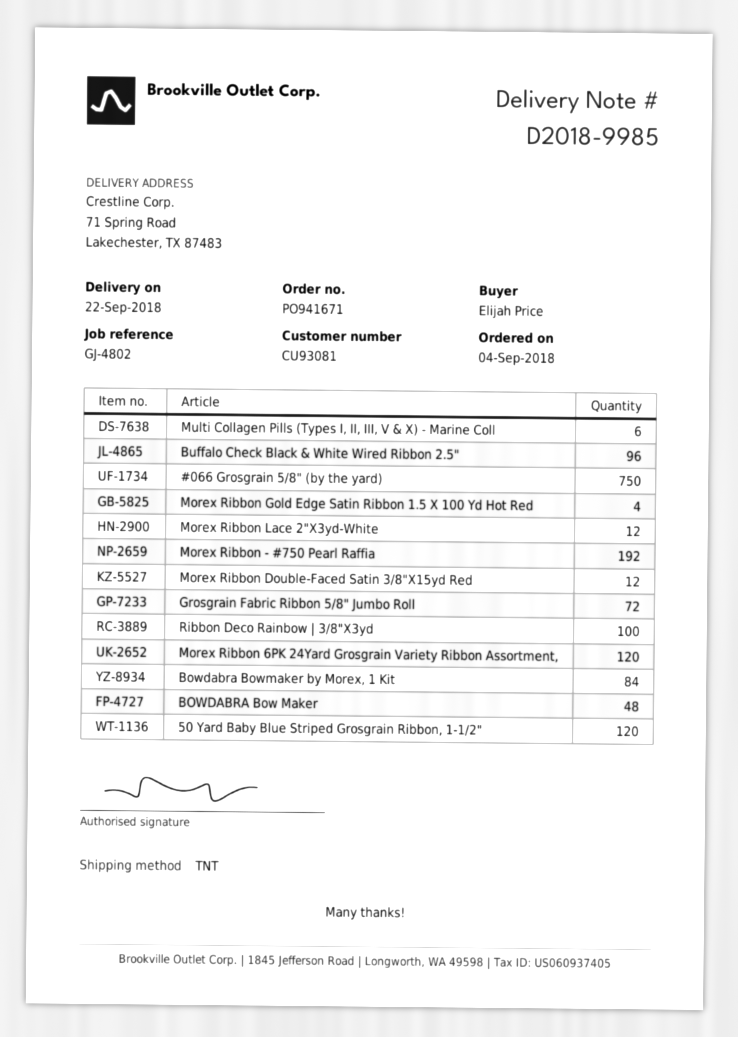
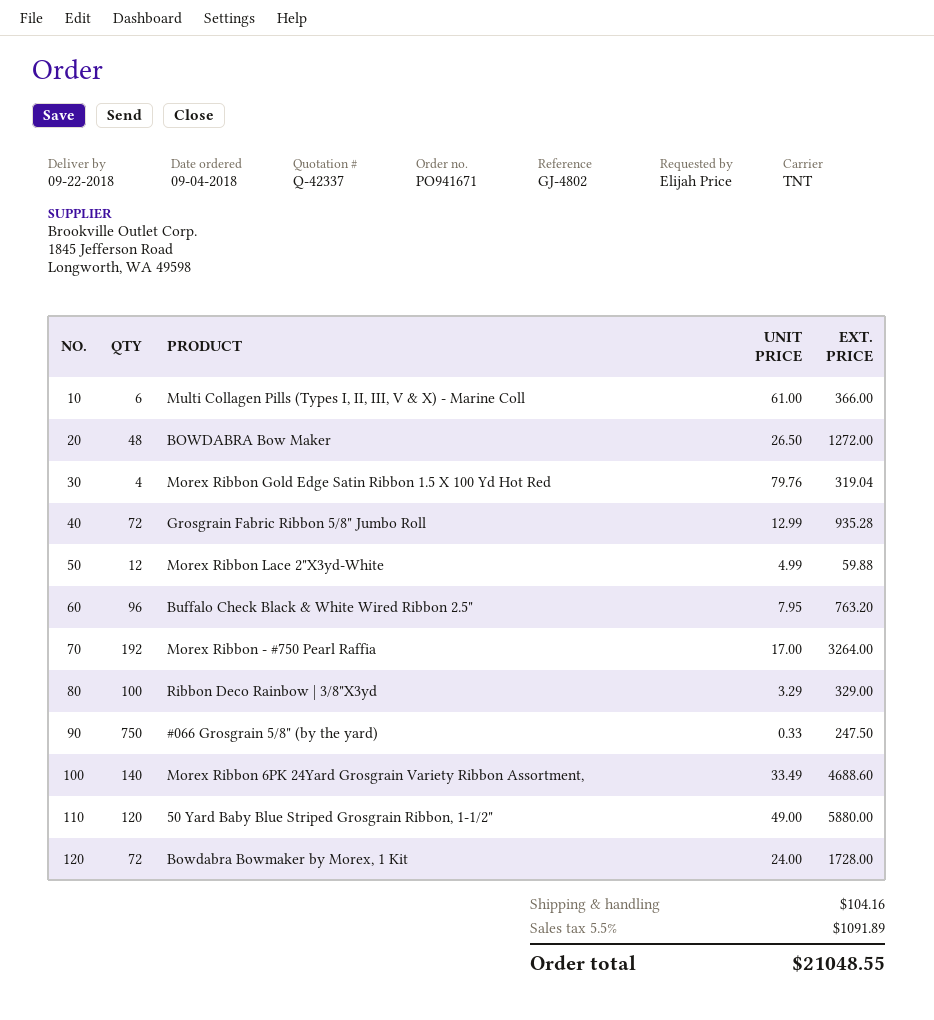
Morex Ribbon Double-Faced Satin 3/8"X15yd Red: 12 -> none
Morex Ribbon 6PK 24Yard Grosgrain Variety Ribbon Assortment,: 120 -> 140
Bowdabra Bowmaker by Morex, 1 Kit: 84 -> 72

